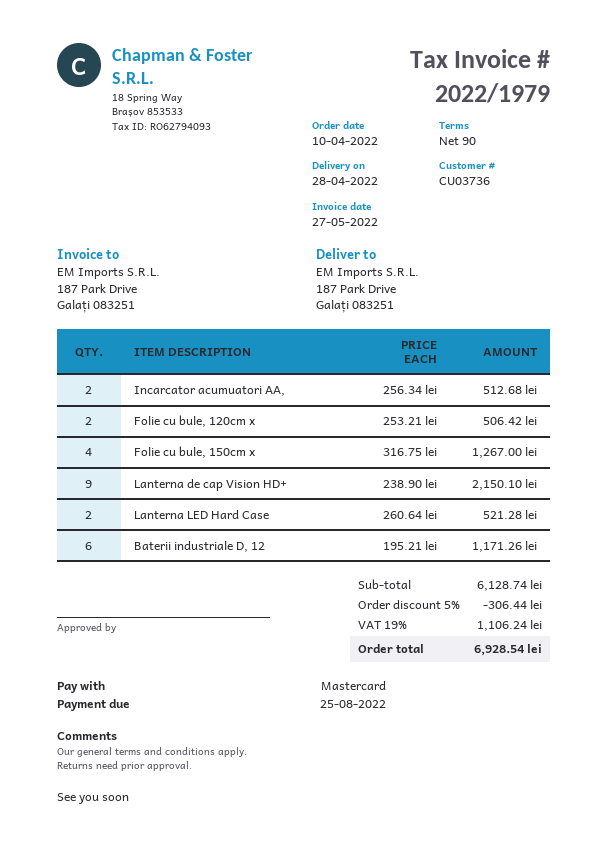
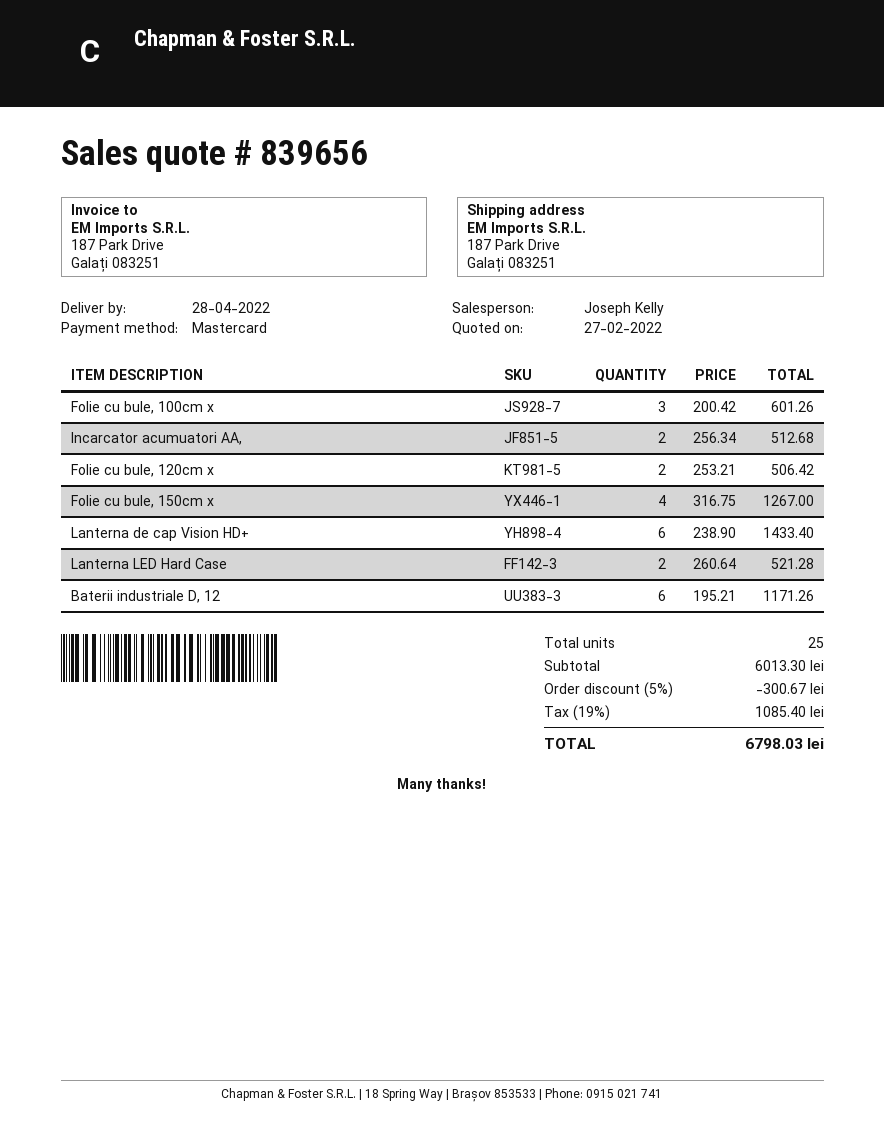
Lanterna de cap Vision HD+: 9 x 238.90 = 2150.10 -> 6 x 238.90 = 1433.40
Folie cu bule, 100cm x: none -> 3 x 200.42 = 601.26
subtotal: 6128.74 -> 6013.30
discount: 5% = 306.44 -> 5% = 300.67
tax: 19% = 1106.24 -> 19% = 1085.40
total: 6928.54 -> 6798.03

